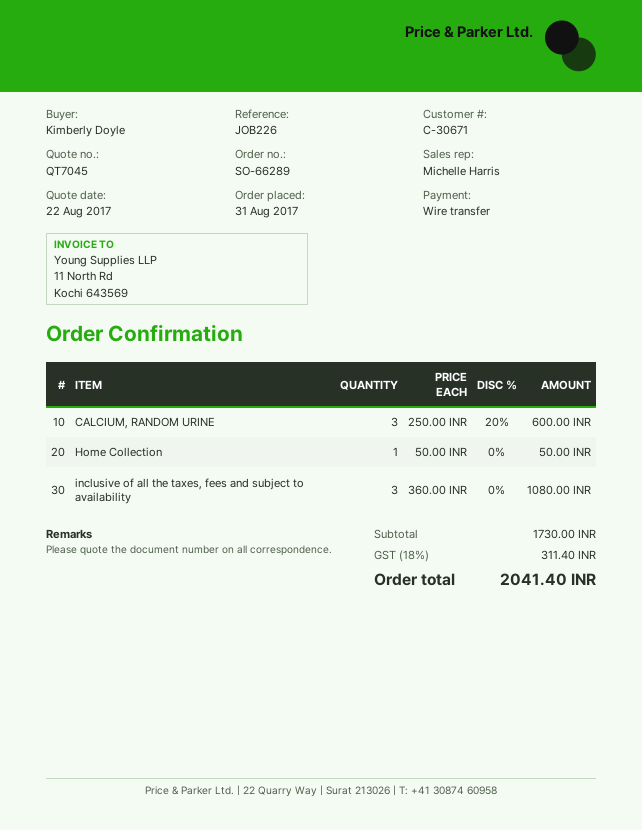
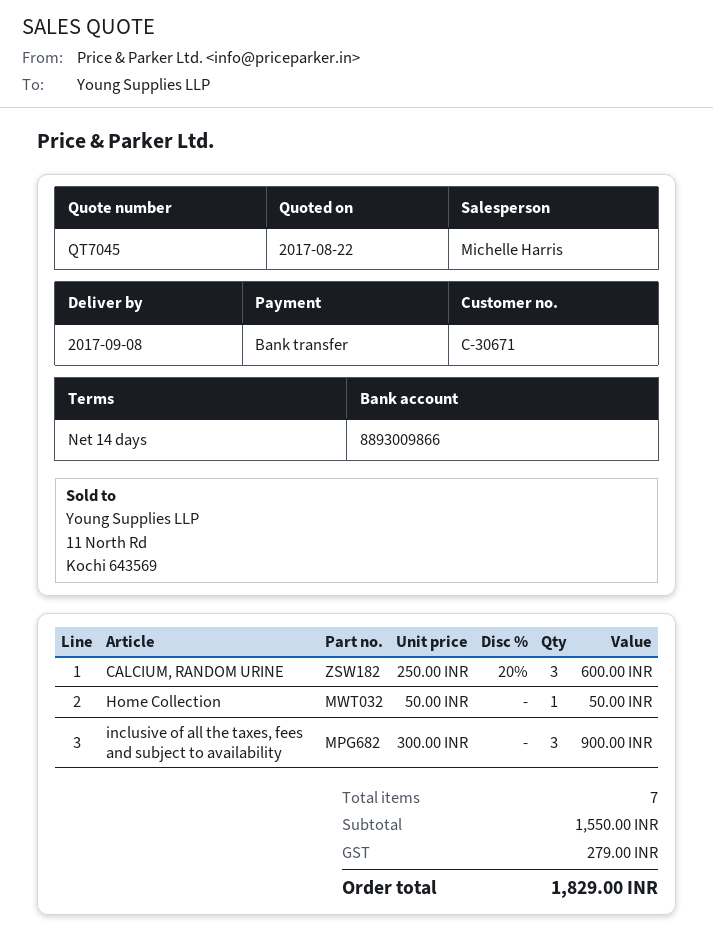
inclusive of all the taxes, fees and subject to availability: 3 x 360.00 = 1080.00 -> 3 x 300.00 = 900.00
subtotal: 1730.00 -> 1550.00
tax: 311.40 -> 279.00
total: 2041.40 -> 1829.00

